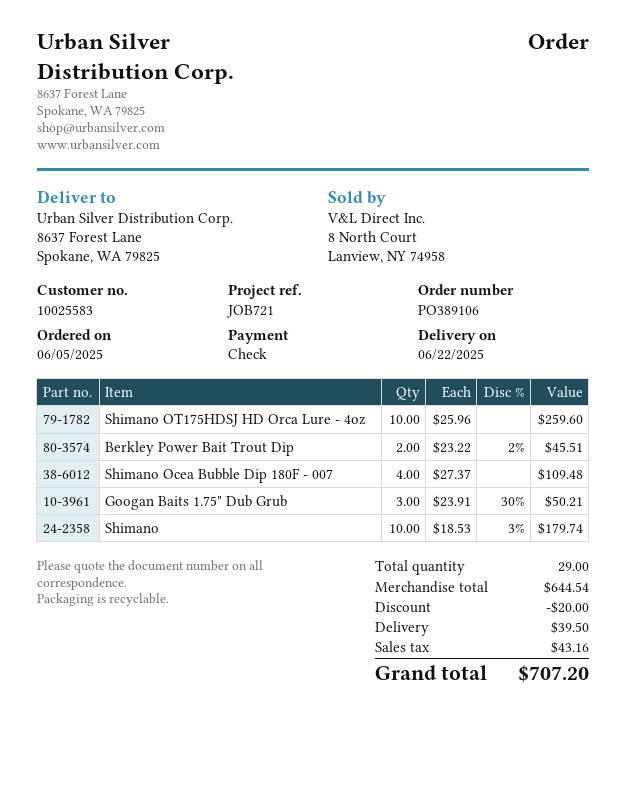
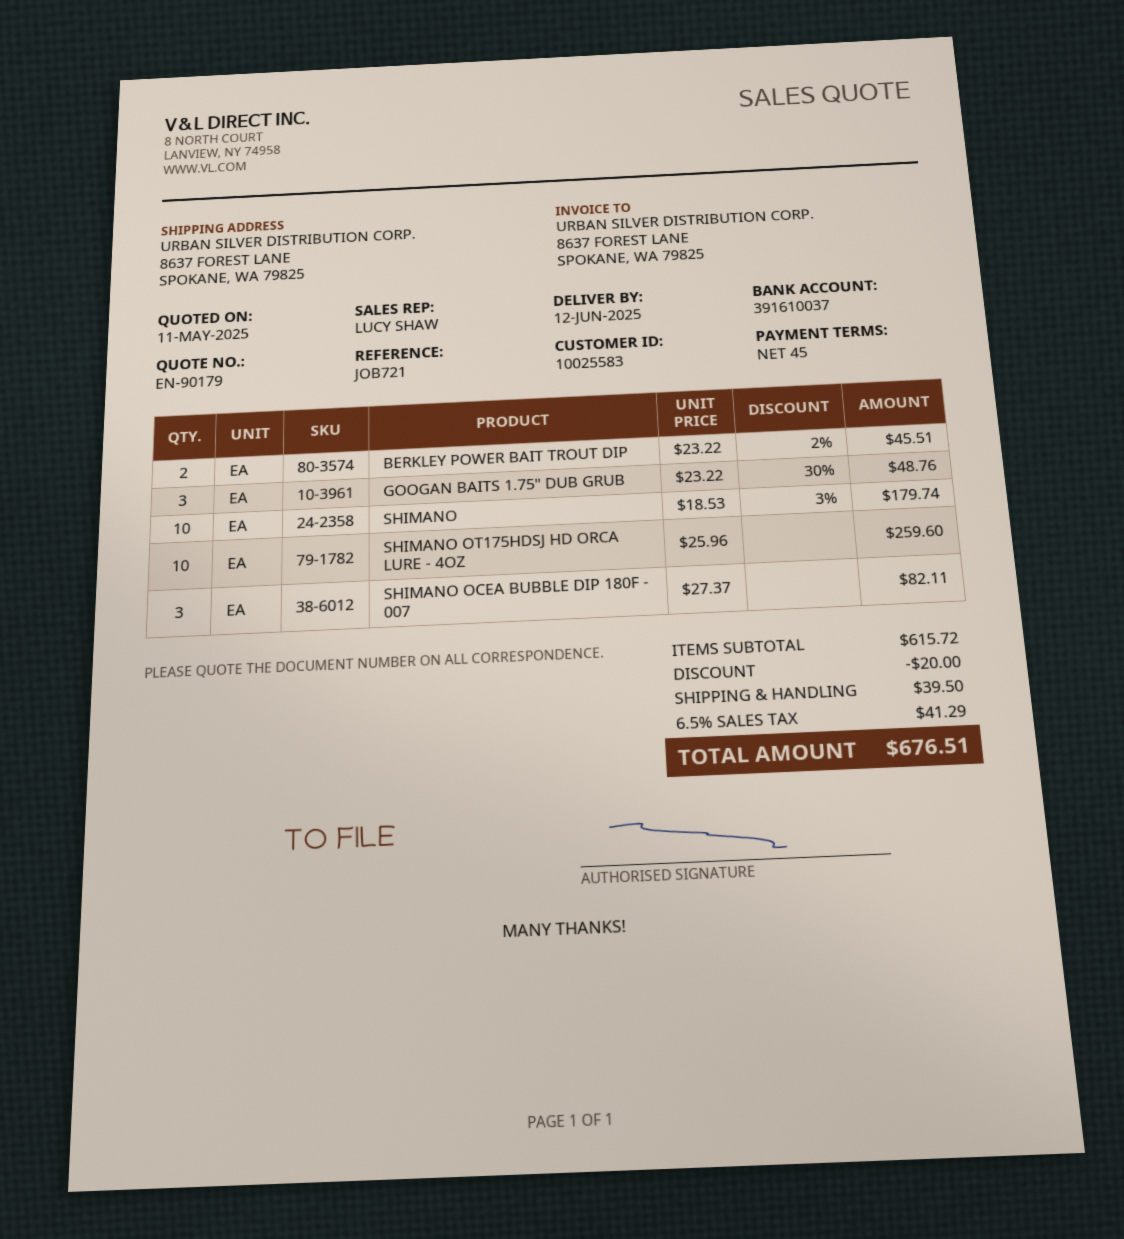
delivery date: 2025-06-22 -> 2025-06-12
Shimano Ocea Bubble Dip 180F - 007: 4 x 27.37 = 109.48 -> 3 x 27.37 = 82.11
Googan Baits 1.75" Dub Grub: 3 x 23.91 - 30% = 50.21 -> 3 x 23.22 - 30% = 48.76
subtotal: 644.54 -> 615.72
tax: 43.16 -> 41.29
total: 707.20 -> 676.51

